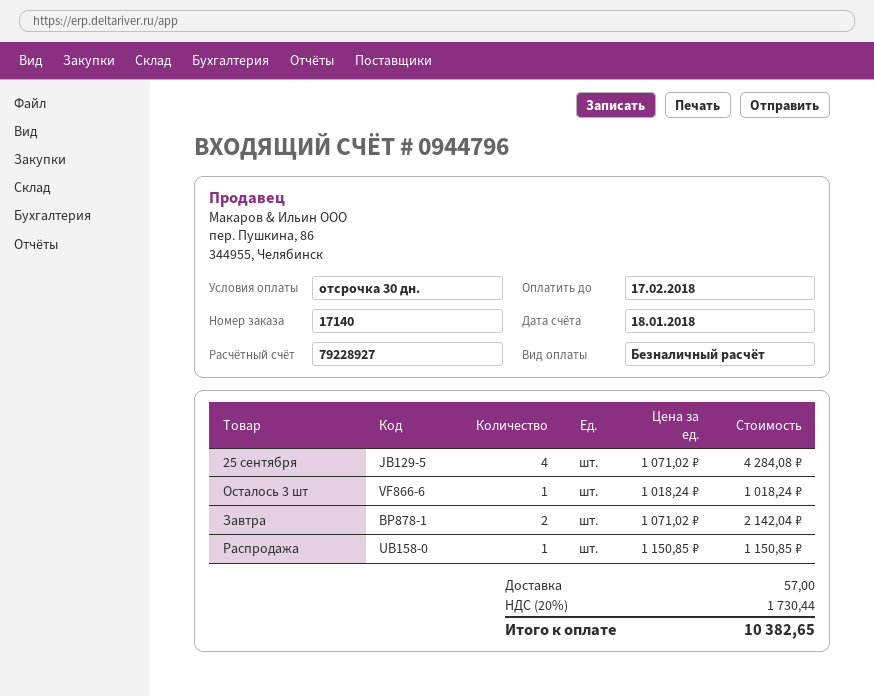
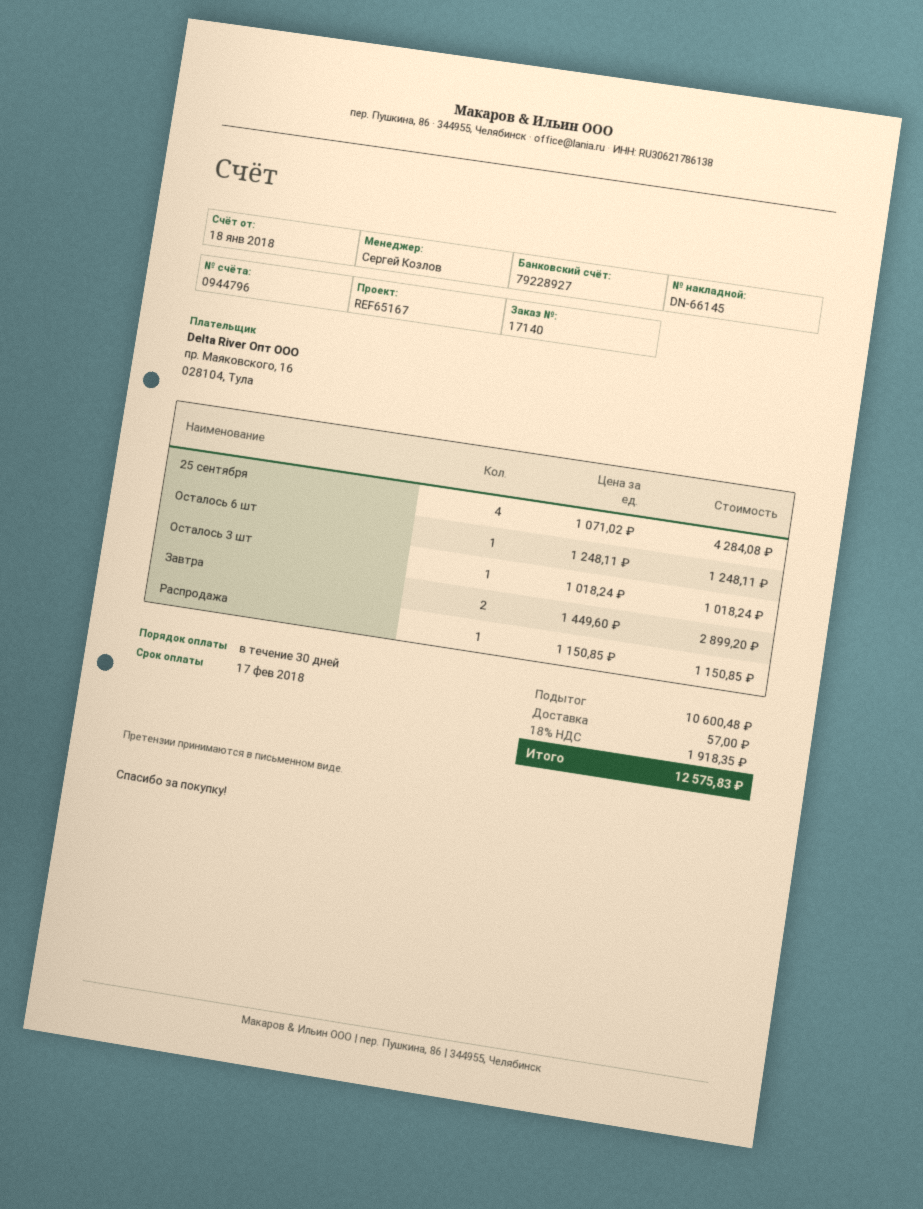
Завтра: 2 x 1071.02 = 2142.04 -> 2 x 1449.60 = 2899.20
Осталось 6 шт: none -> 1 x 1248.11 = 1248.11
tax: 20% = 1730.44 -> 18% = 1918.35
total: 10382.65 -> 12575.83

